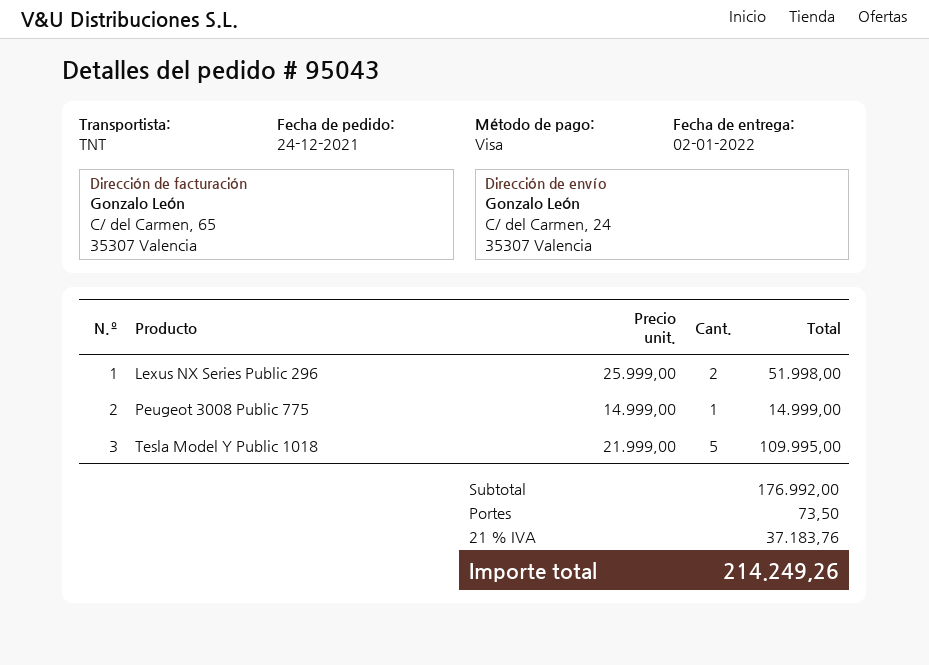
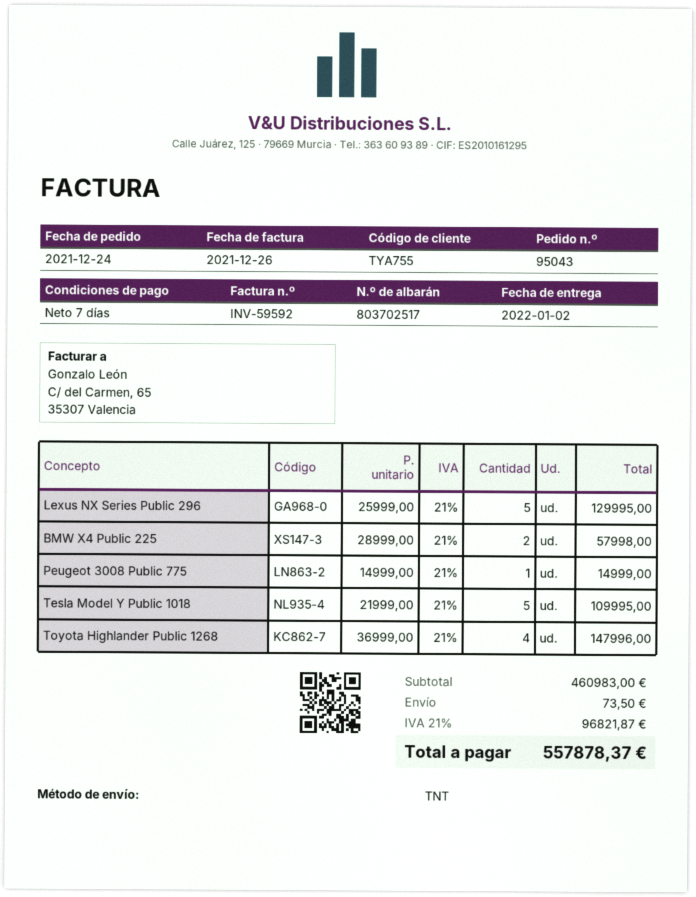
Lexus NX Series Public 296: 2 x 25999.00 = 51998.00 -> 5 x 25999.00 = 129995.00
BMW X4 Public 225: none -> 2 x 28999.00 = 57998.00
Toyota Highlander Public 1268: none -> 4 x 36999.00 = 147996.00
subtotal: 176992.00 -> 460983.00
tax: 21% = 37183.76 -> 21% = 96821.87
total: 214249.26 -> 557878.37

